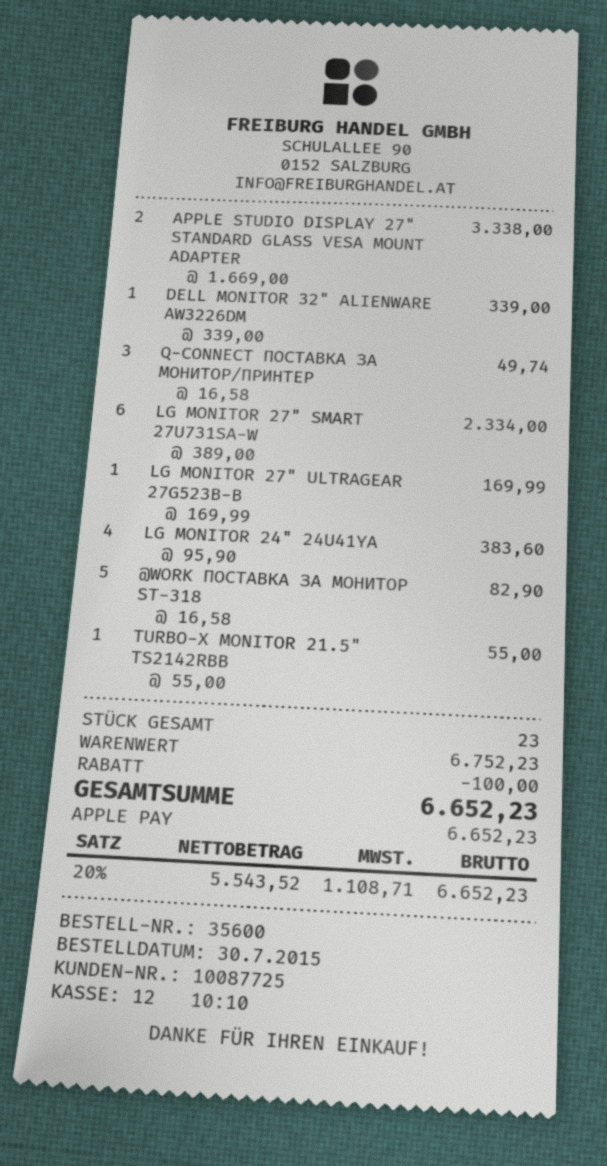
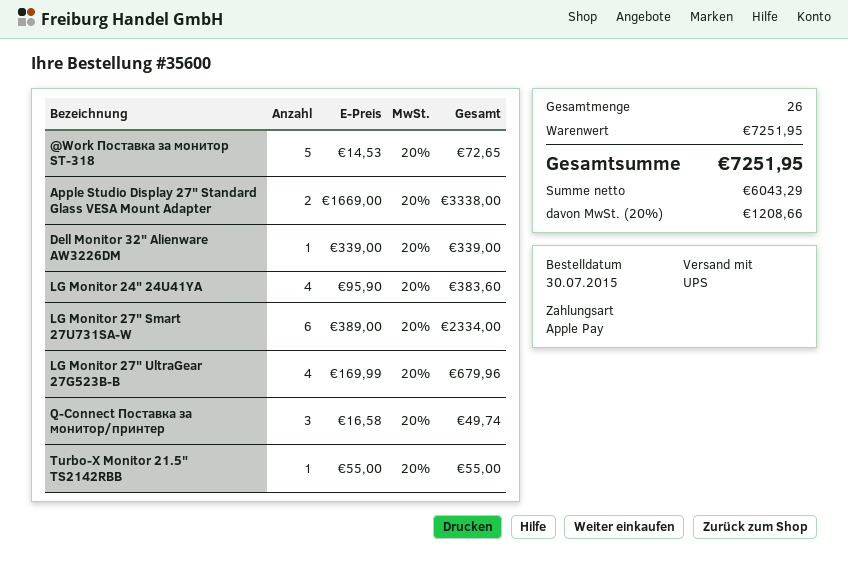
LG MONITOR 27" ULTRAGEAR 27G523B-B: 1 x 169.99 = 169.99 -> 4 x 169.99 = 679.96
@WORK ПОСТАВКА ЗА МОНИТОР ST-318: 5 x 16.58 = 82.90 -> 5 x 14.53 = 72.65
total quantity: 23 -> 26
subtotal: 6752.23 -> 7251.95
discount: 100.00 -> none
net: 5543.52 -> 6043.29
tax: 20% = 1108.71 -> 20% = 1208.66
total: 6652.23 -> 7251.95

